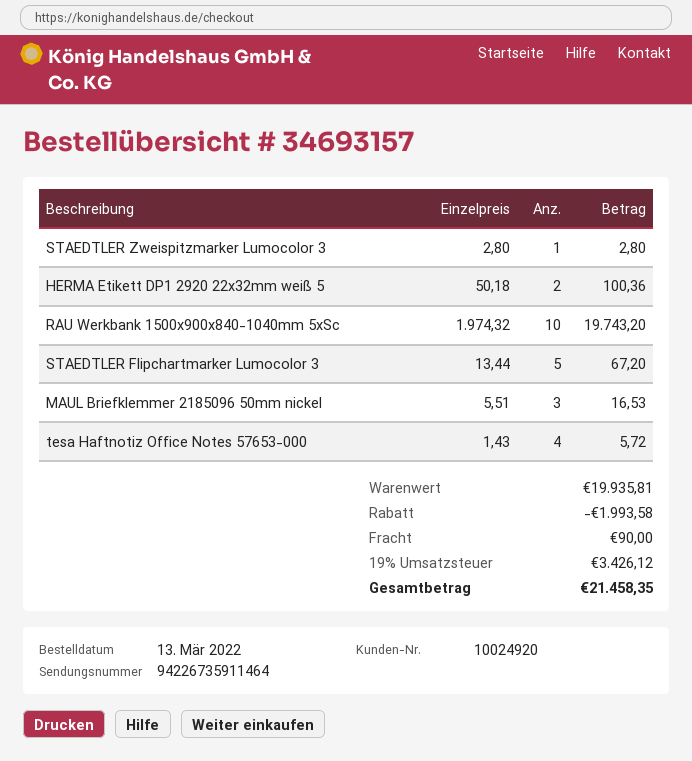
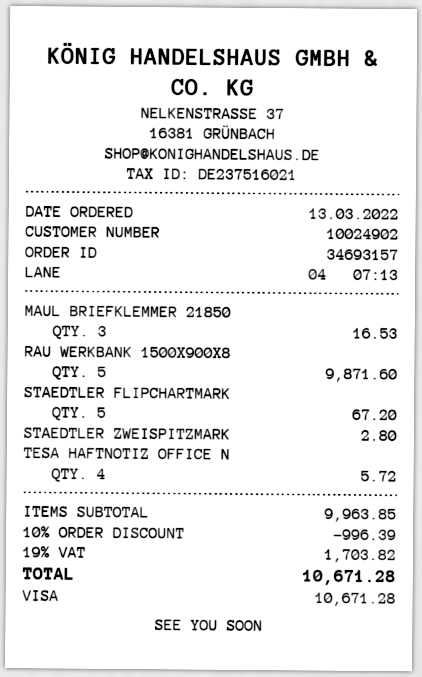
customer number: 10024920 -> 10024902
HERMA Etikett DP1 2920 22x32mm weiß 5: 2 for 100.36 -> none
RAU Werkbank 1500x900x840-1040mm 5xSc: 10 for 19743.20 -> 5 for 9871.60
subtotal: 19935.81 -> 9963.85
discount: 1993.58 -> 996.39
shipping: 90.00 -> none
tax: 19% = 3426.12 -> 19% = 1703.82
total: 21458.35 -> 10671.28

